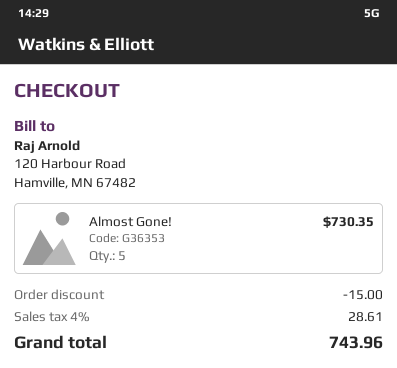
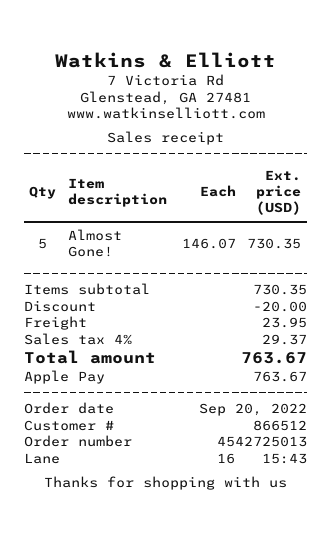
discount: 15.00 -> 20.00
shipping: none -> 23.95
tax: 4% = 28.61 -> 4% = 29.37
total: 743.96 -> 763.67

